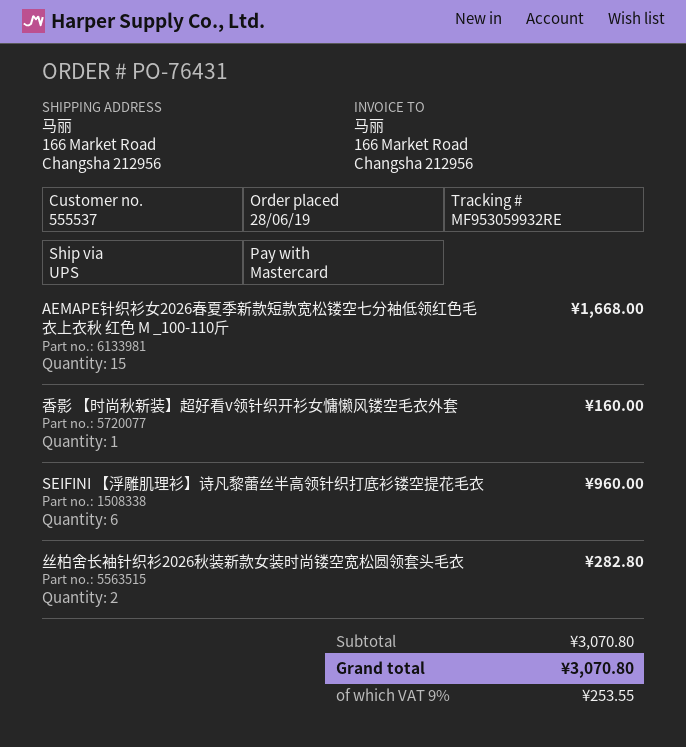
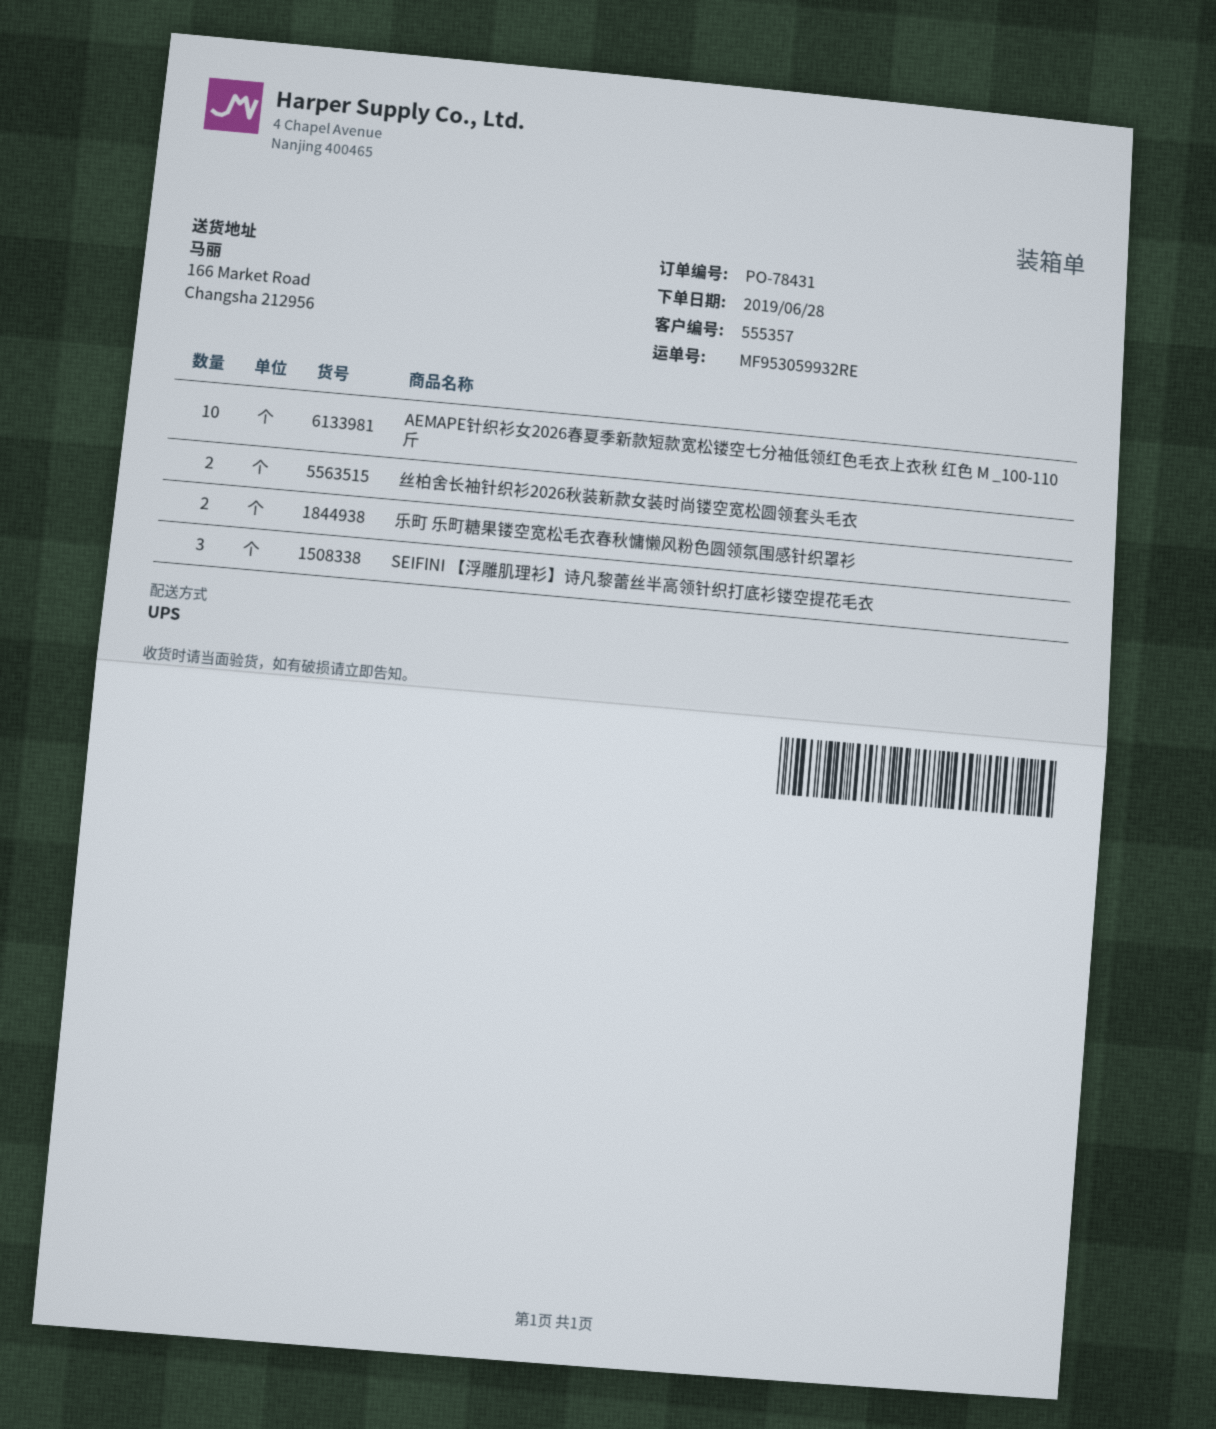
order number: PO-76431 -> PO-78431
customer number: 555537 -> 555357
AEMAPE针织衫女2026春夏季新款短款宽松镂空七分袖低领红色毛衣上衣秋 红色 M _100-110斤: 15 -> 10
香影 【时尚秋新装】超好看v领针织开衫女慵懒风镂空毛衣外套: 1 -> none
SEIFINI 【浮雕肌理衫】诗凡黎蕾丝半高领针织打底衫镂空提花毛衣: 6 -> 3
乐町 乐町糖果镂空宽松毛衣春秋慵懒风粉色圆领氛围感针织罩衫: none -> 2

